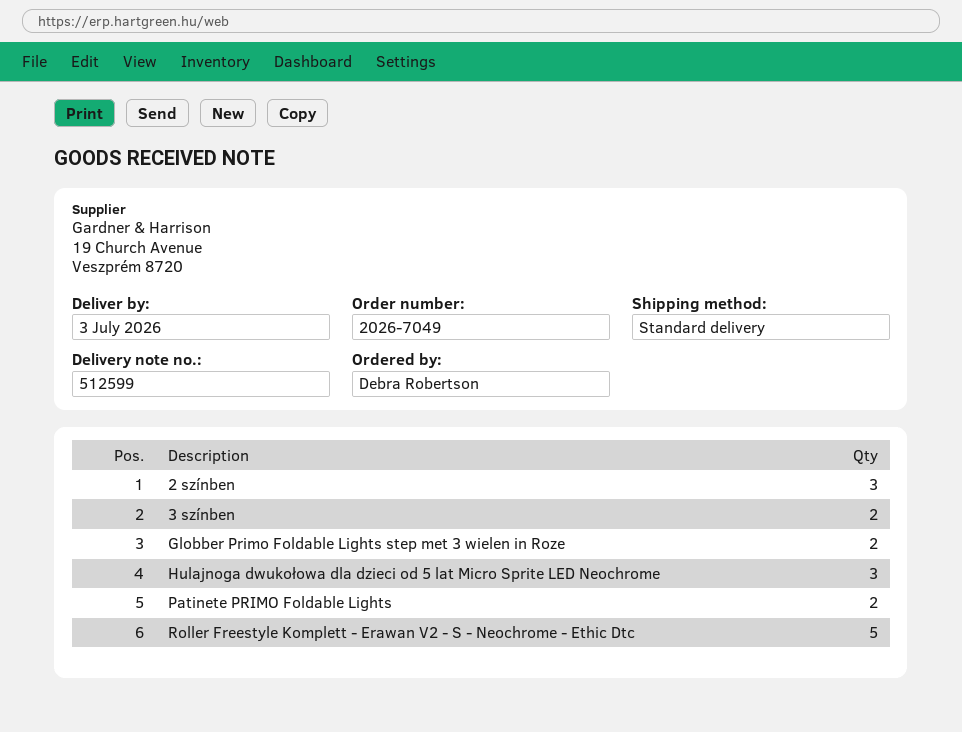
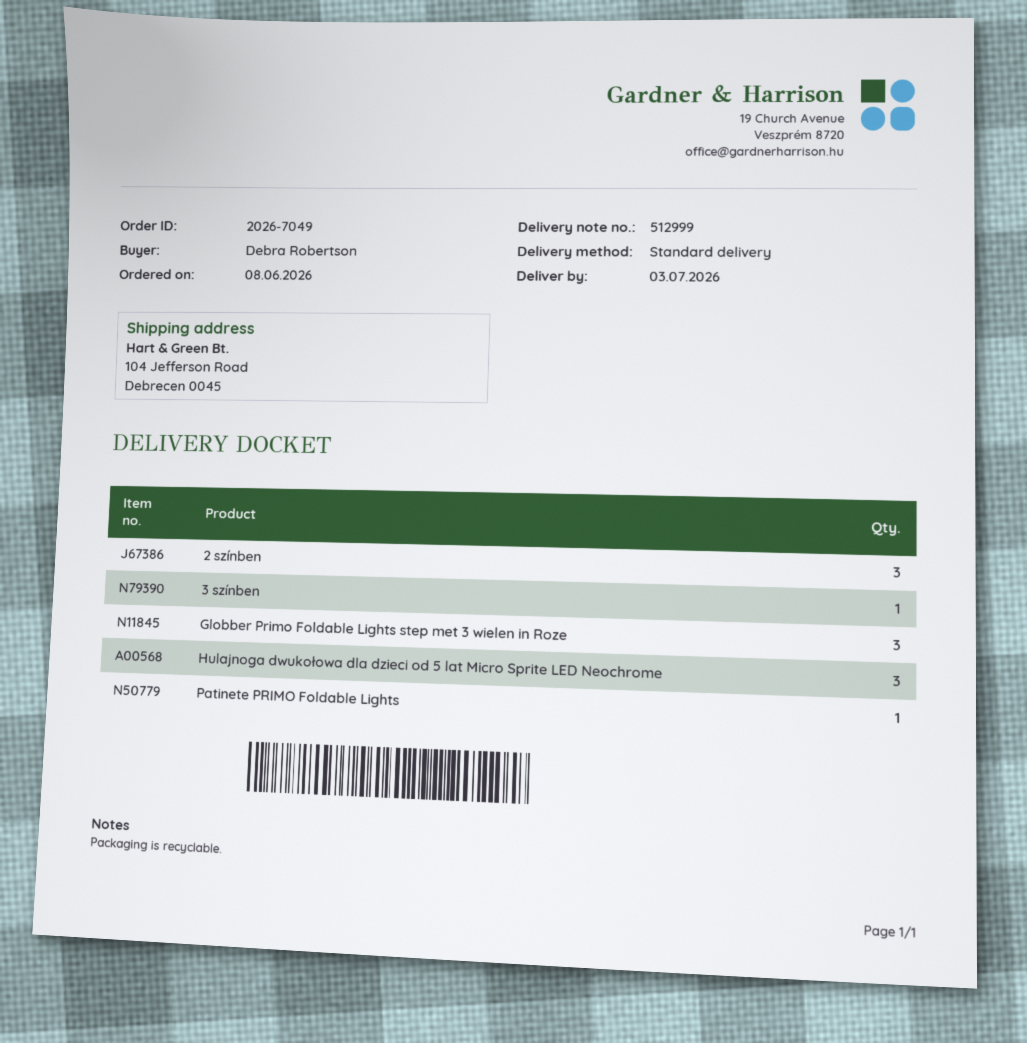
delivery note number: 512599 -> 512999
3 színben: 2 -> 1
Globber Primo Foldable Lights step met 3 wielen in Roze: 2 -> 3
Patinete PRIMO Foldable Lights: 2 -> 1
Roller Freestyle Komplett - Erawan V2 - S - Neochrome - Ethic Dtc: 5 -> none

